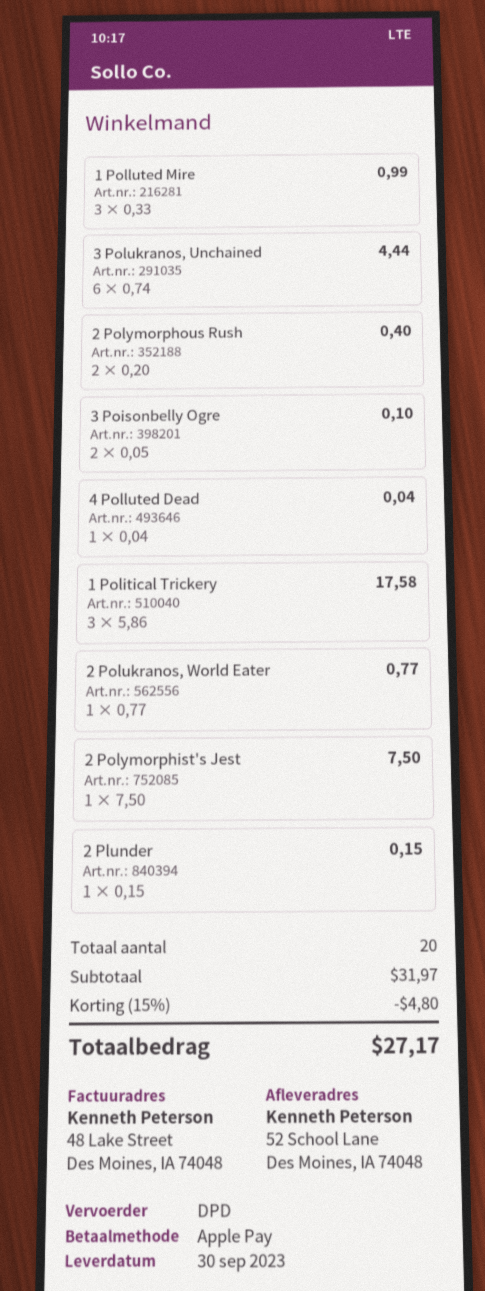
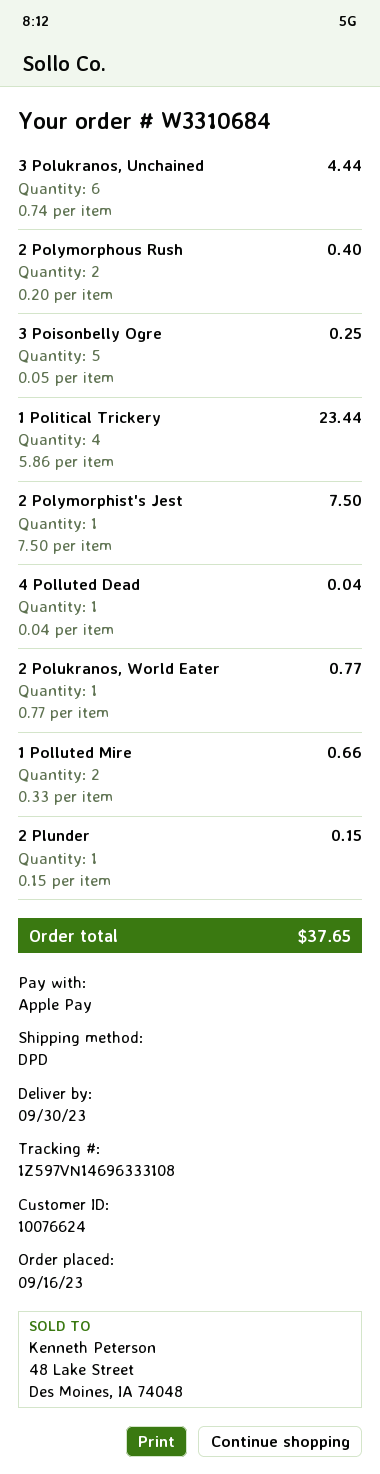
1 Polluted Mire: 3 x 0.33 = 0.99 -> 2 x 0.33 = 0.66
3 Poisonbelly Ogre: 2 x 0.05 = 0.10 -> 5 x 0.05 = 0.25
1 Political Trickery: 3 x 5.86 = 17.58 -> 4 x 5.86 = 23.44
discount: 15% = 4.80 -> none
total: 27.17 -> 37.65

